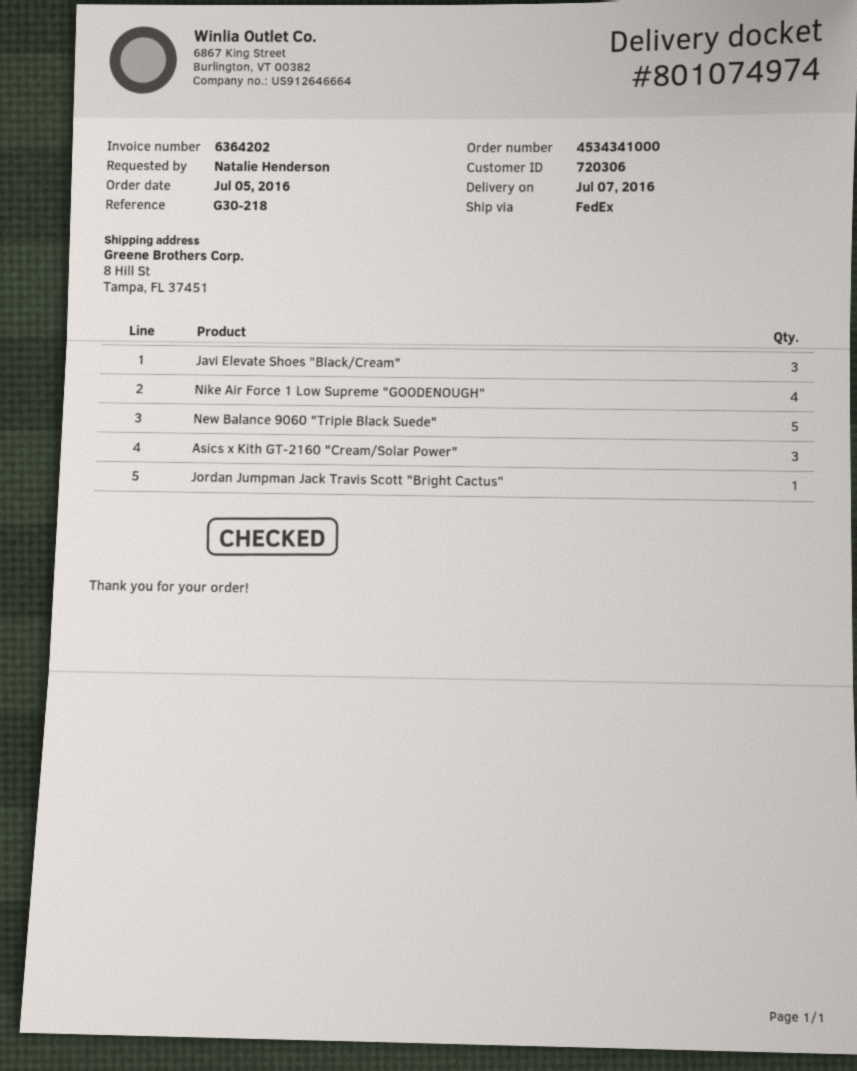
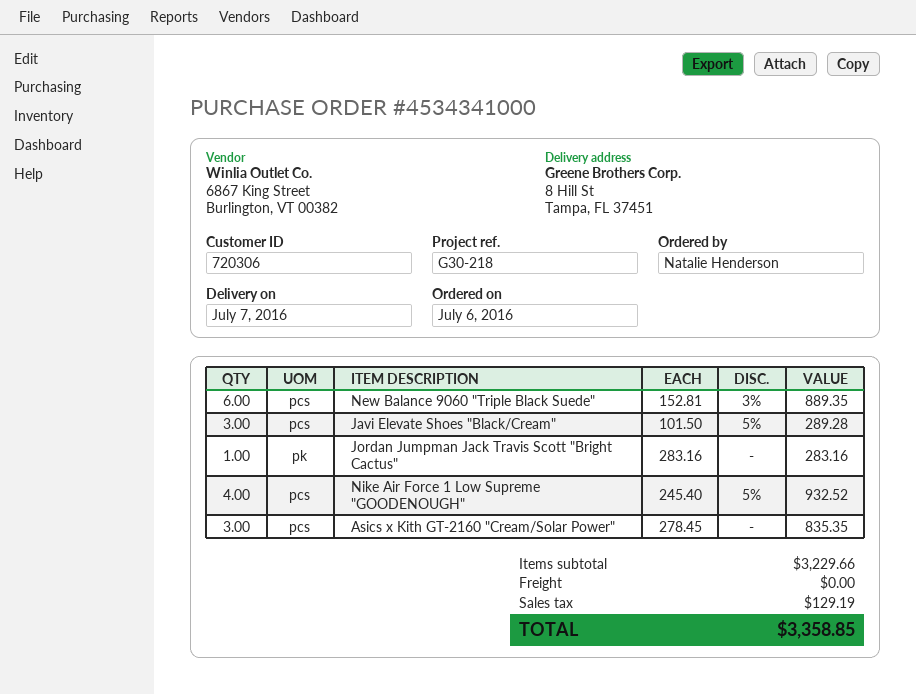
order date: 2016-07-05 -> 2016-07-06
New Balance 9060 "Triple Black Suede": 5 -> 6

